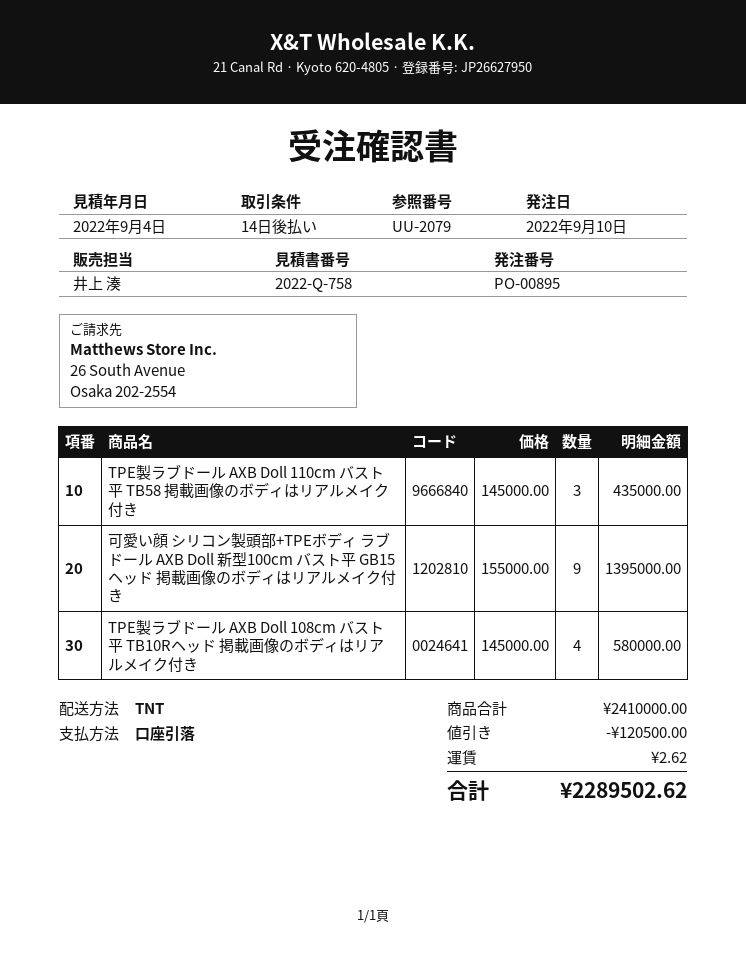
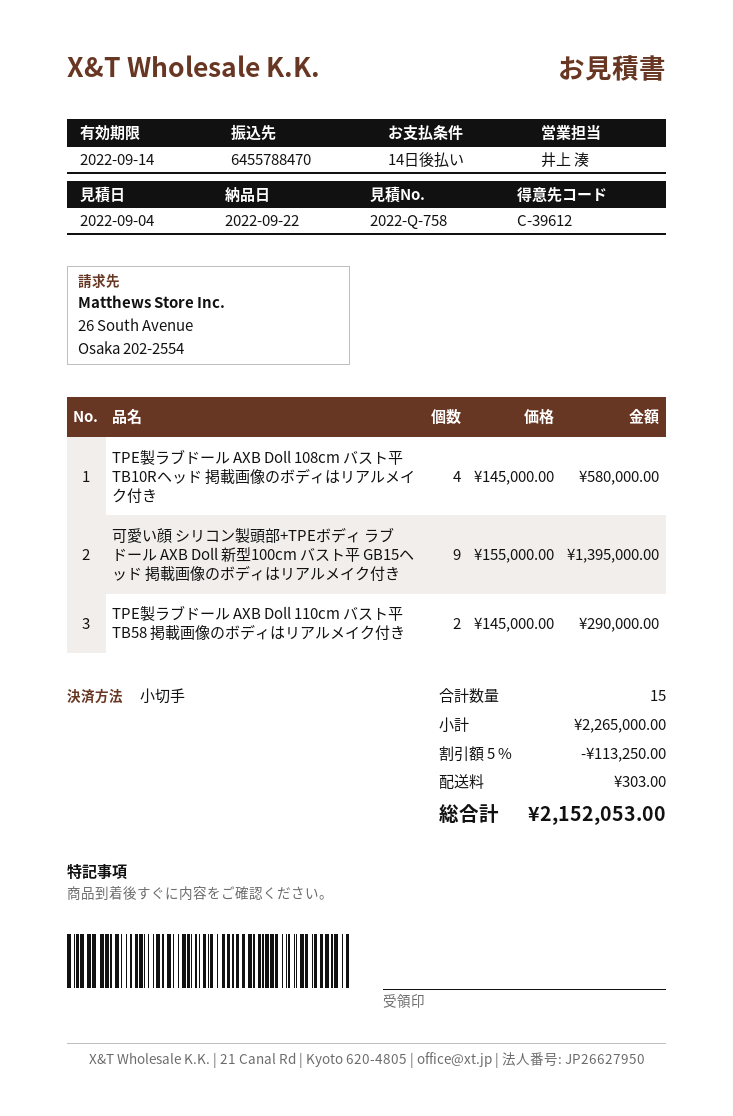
payment method: direct debit -> cheque
TPE製ラブドール AXB Doll 110cm バスト平 TB58 掲載画像のボディはリアルメイク付き: 3 x 145000.00 = 435000.00 -> 2 x 145000.00 = 290000.00
subtotal: 2410000.00 -> 2265000.00
discount: 120500.00 -> 113250.00
shipping: 2.62 -> 303.00
total: 2289502.62 -> 2152053.00

